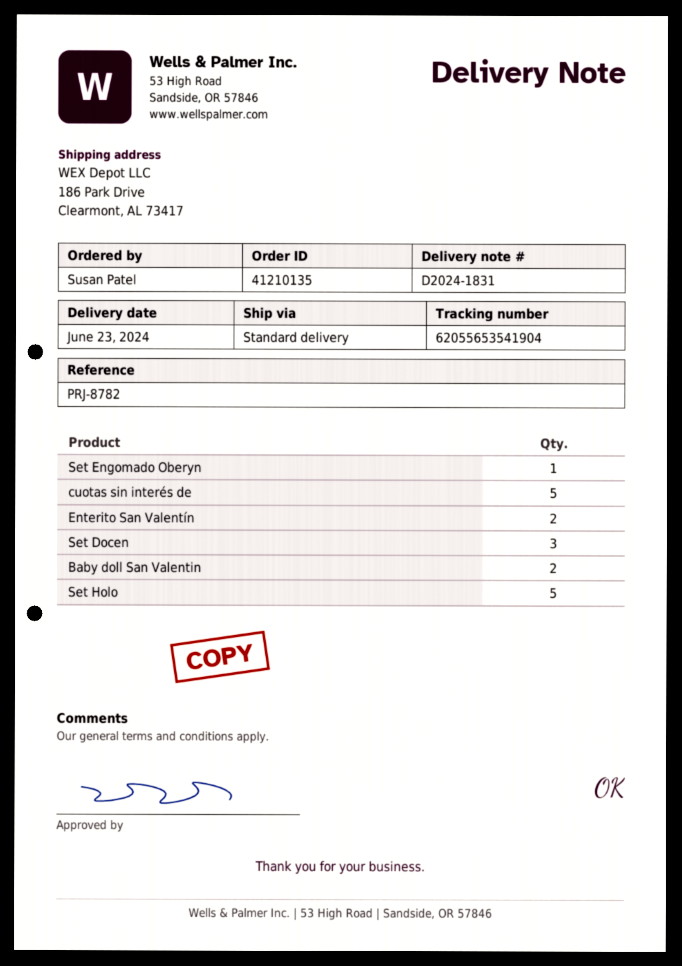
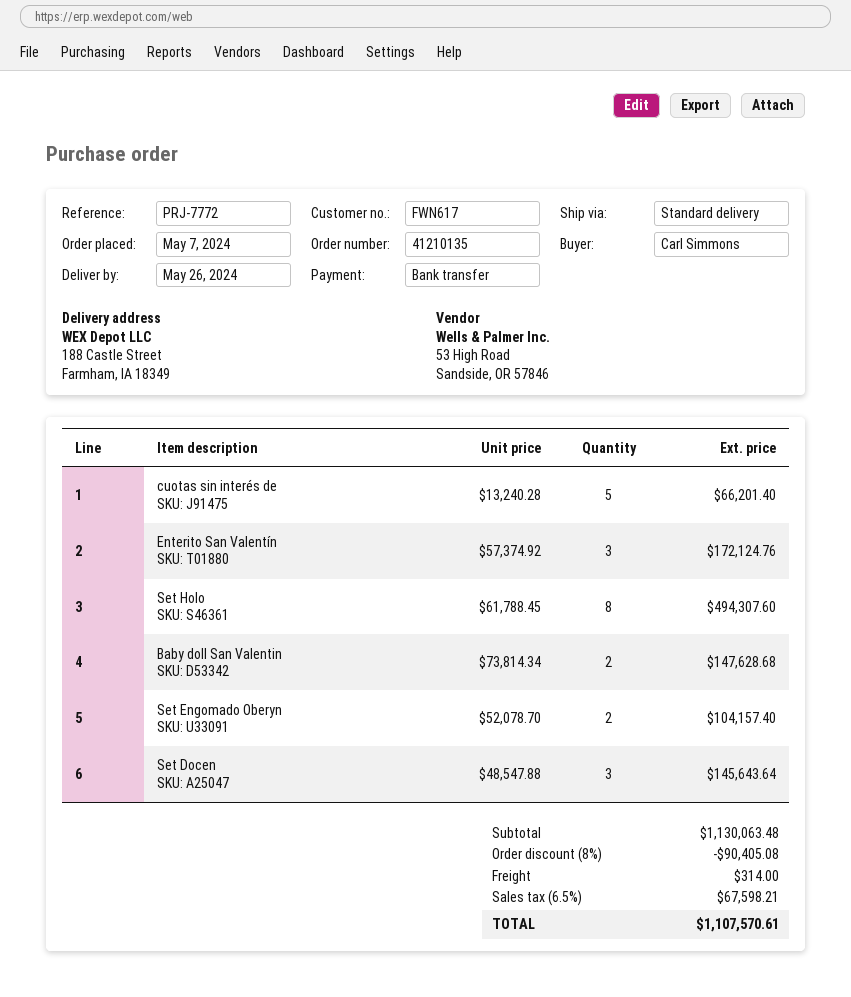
delivery date: 2024-06-23 -> 2024-05-26
reference: PRJ-8782 -> PRJ-7772
ordered by: Susan Patel -> Carl Simmons
ship to: 186 Park Drive, Clearmont, AL 73417 -> 188 Castle Street, Farmham, IA 18349
Set Engomado Oberyn: 1 -> 2
Enterito San Valentín: 2 -> 3
Set Holo: 5 -> 8

